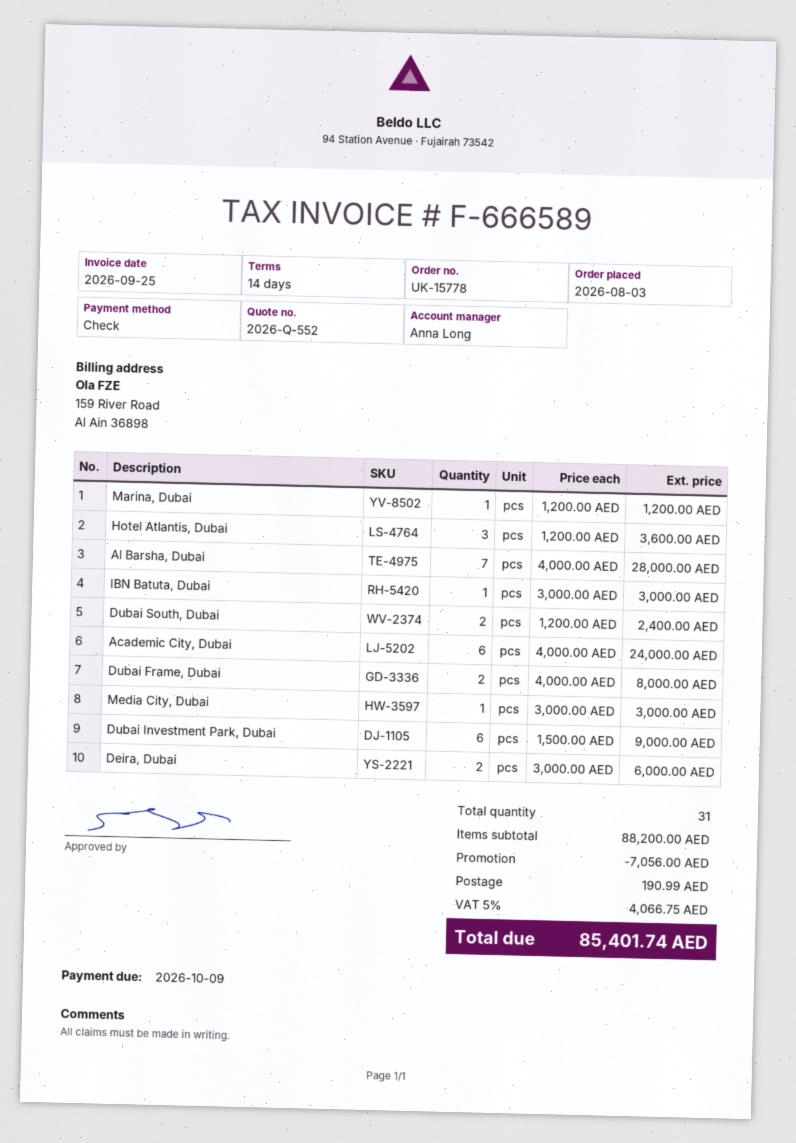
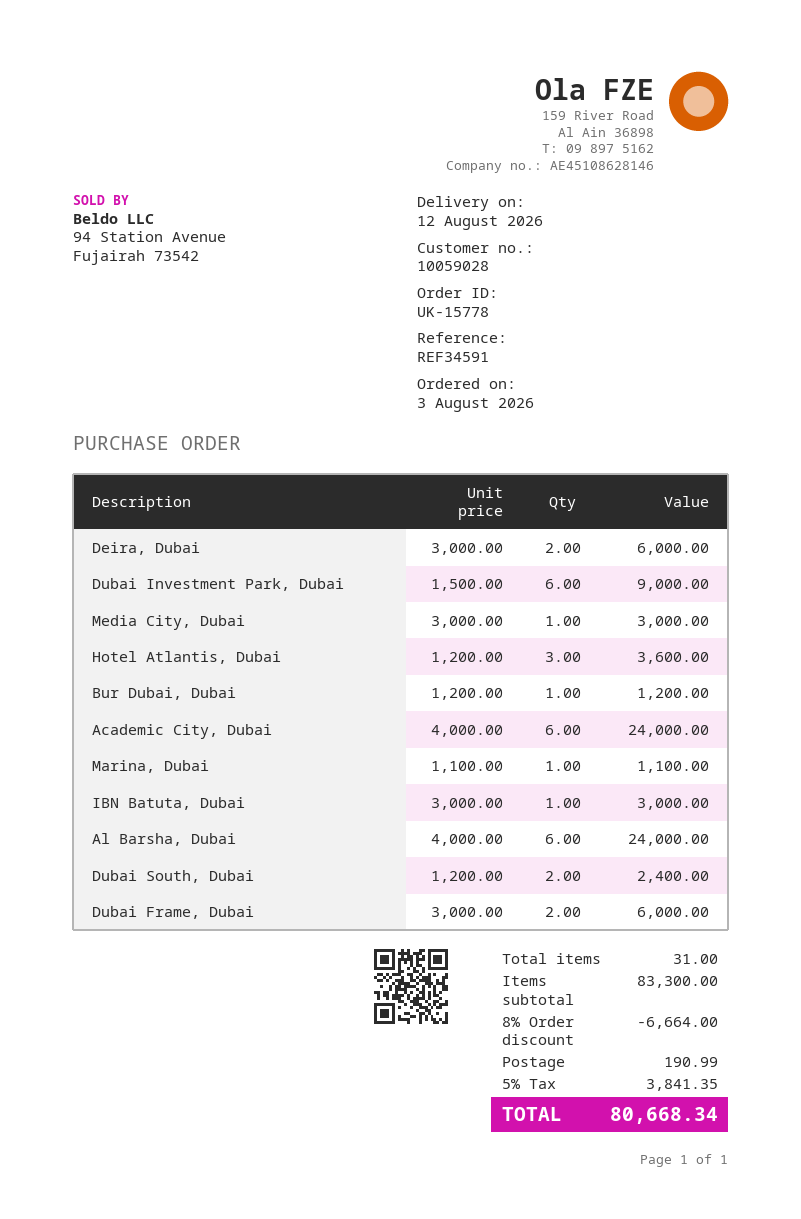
Marina, Dubai: 1 x 1200.00 = 1200.00 -> 1 x 1100.00 = 1100.00
Al Barsha, Dubai: 7 x 4000.00 = 28000.00 -> 6 x 4000.00 = 24000.00
Dubai Frame, Dubai: 2 x 4000.00 = 8000.00 -> 2 x 3000.00 = 6000.00
Bur Dubai, Dubai: none -> 1 x 1200.00 = 1200.00
subtotal: 88200.00 -> 83300.00
discount: 7056.00 -> 6664.00
tax: 5% = 4066.75 -> 5% = 3841.35
total: 85401.74 -> 80668.34

